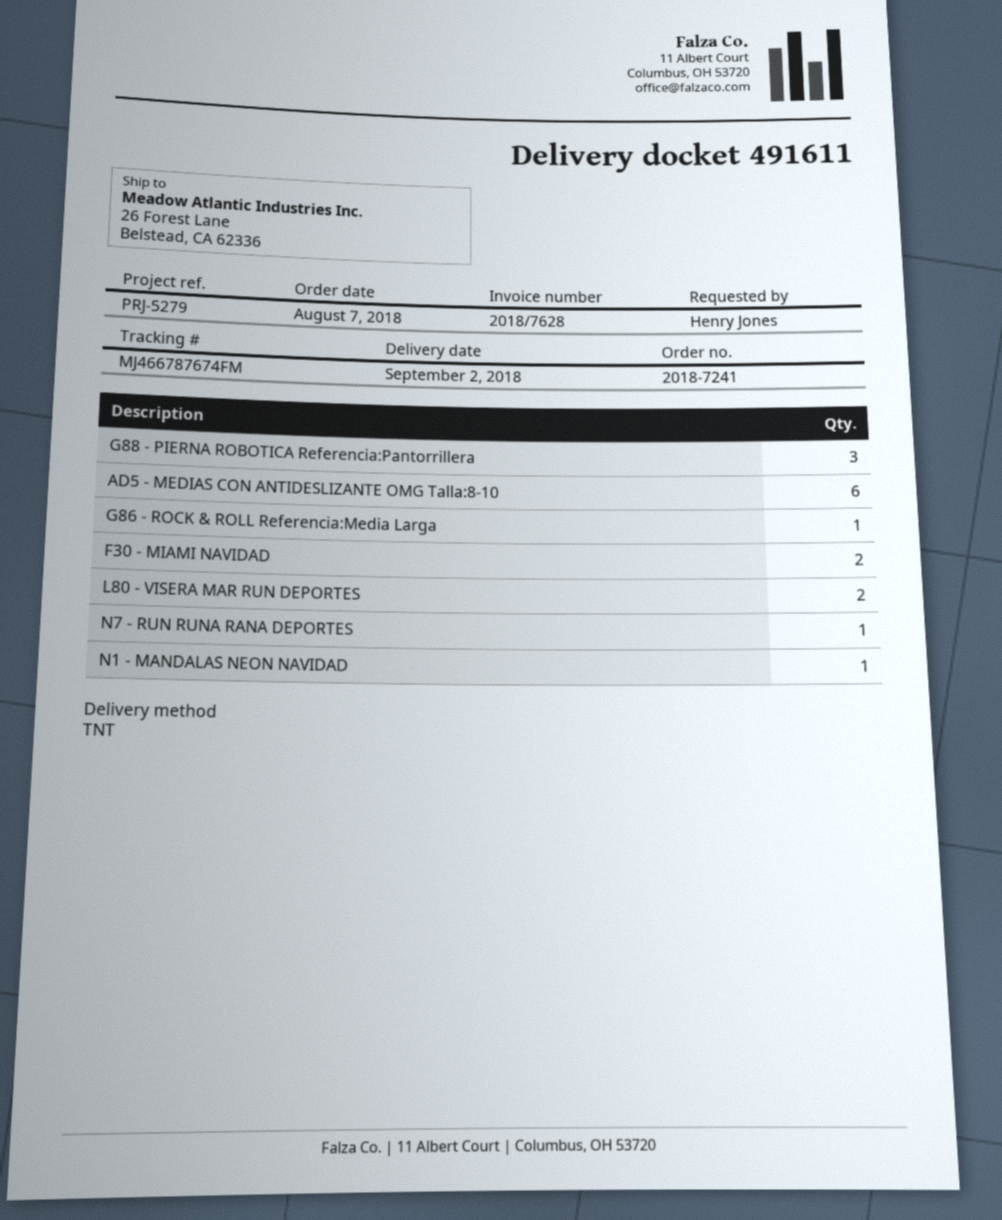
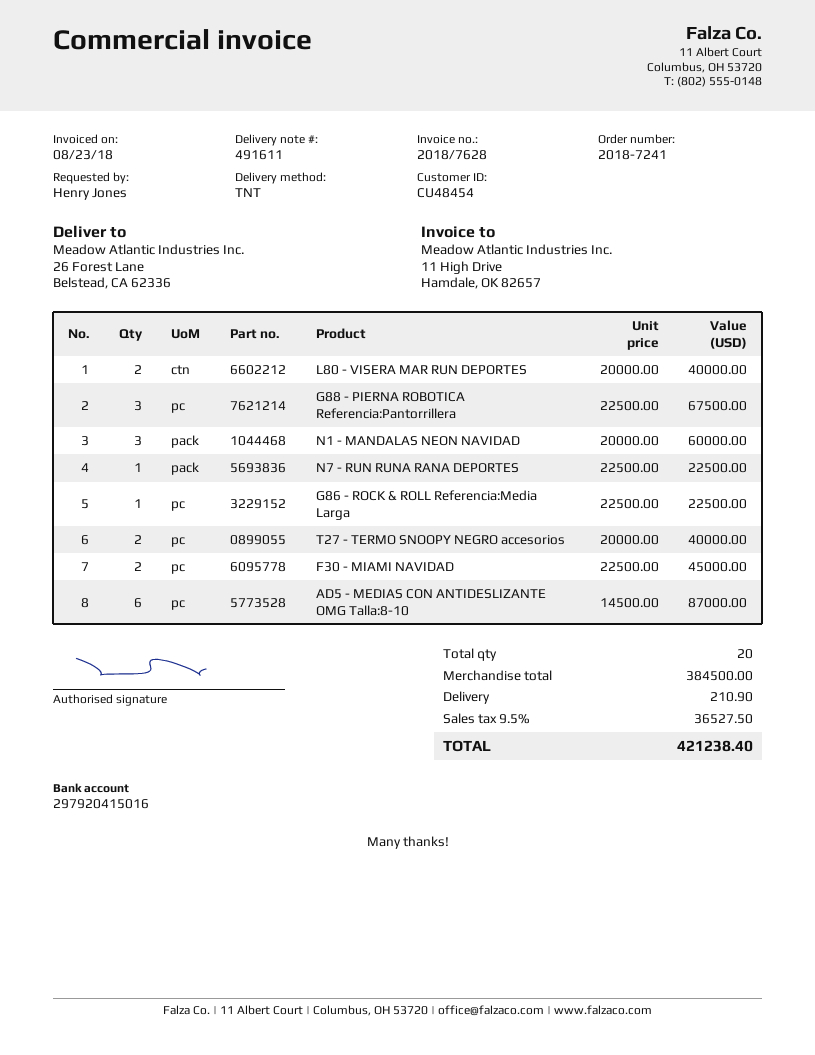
N1 - MANDALAS NEON NAVIDAD: 1 -> 3
T27 - TERMO SNOOPY NEGRO accesorios: none -> 2

